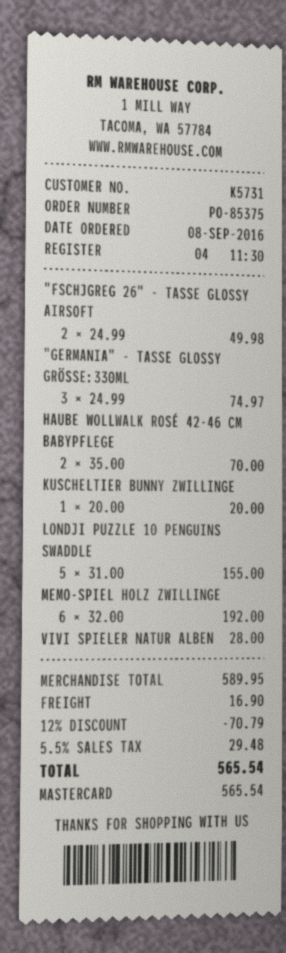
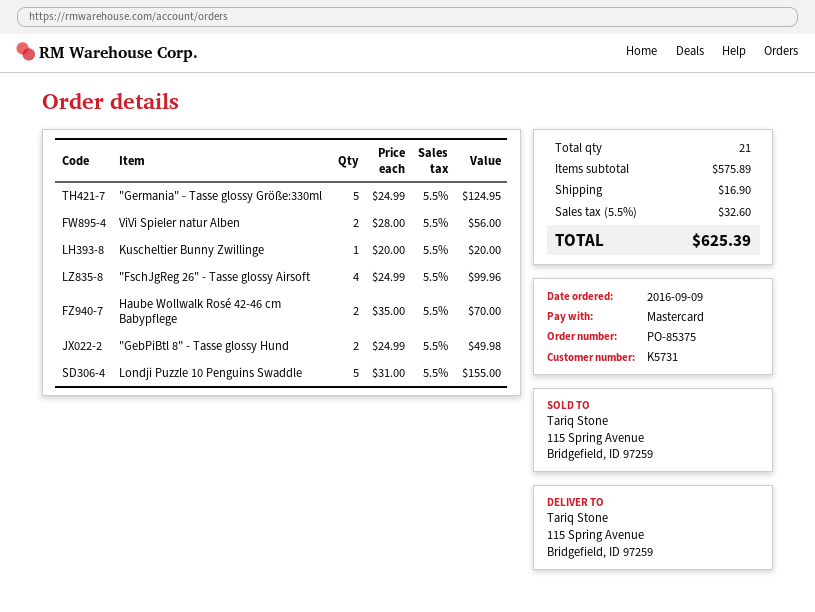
order date: 2016-09-08 -> 2016-09-09
"FSCHJGREG 26" - TASSE GLOSSY AIRSOFT: 2 x 24.99 = 49.98 -> 4 x 24.99 = 99.96
"GERMANIA" - TASSE GLOSSY GRÖSSE:330ML: 3 x 24.99 = 74.97 -> 5 x 24.99 = 124.95
MEMO-SPIEL HOLZ ZWILLINGE: 6 x 32.00 = 192.00 -> none
VIVI SPIELER NATUR ALBEN: 1 x 28.00 = 28.00 -> 2 x 28.00 = 56.00
"GebPiBtl 8" - Tasse glossy Hund: none -> 2 x 24.99 = 49.98
subtotal: 589.95 -> 575.89
discount: 12% = 70.79 -> none
tax: 5.5% = 29.48 -> 5.5% = 32.60
total: 565.54 -> 625.39

